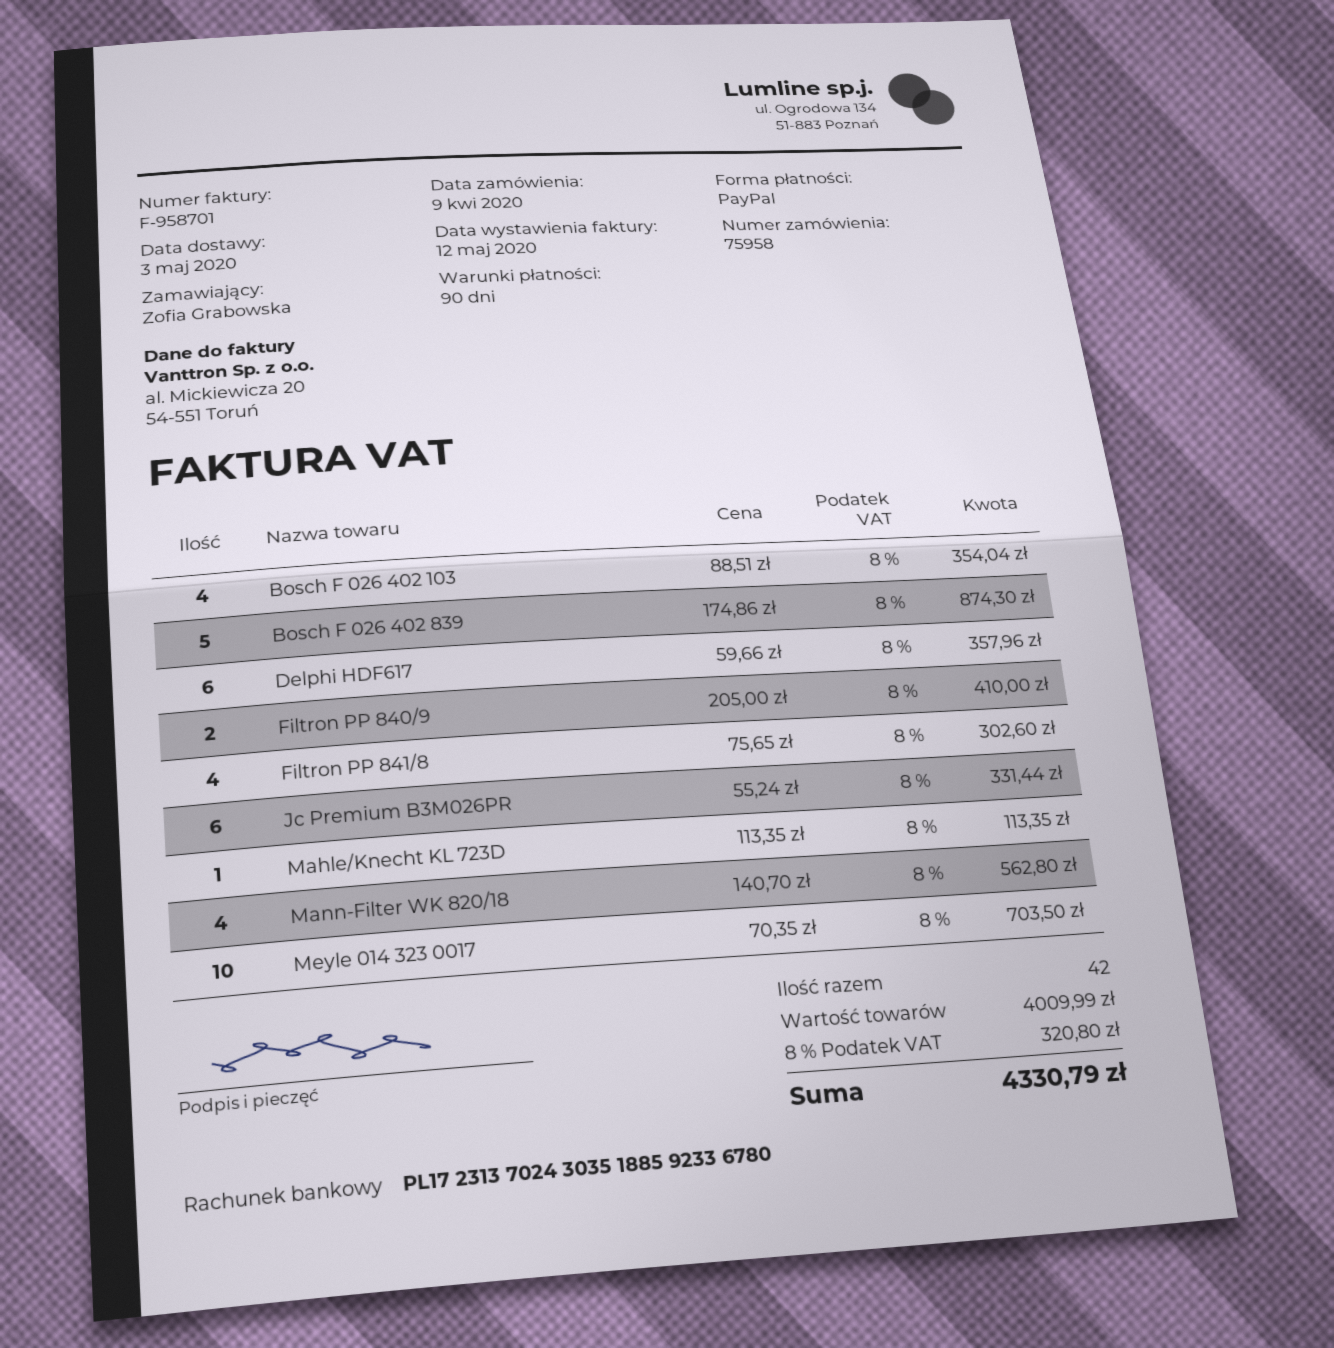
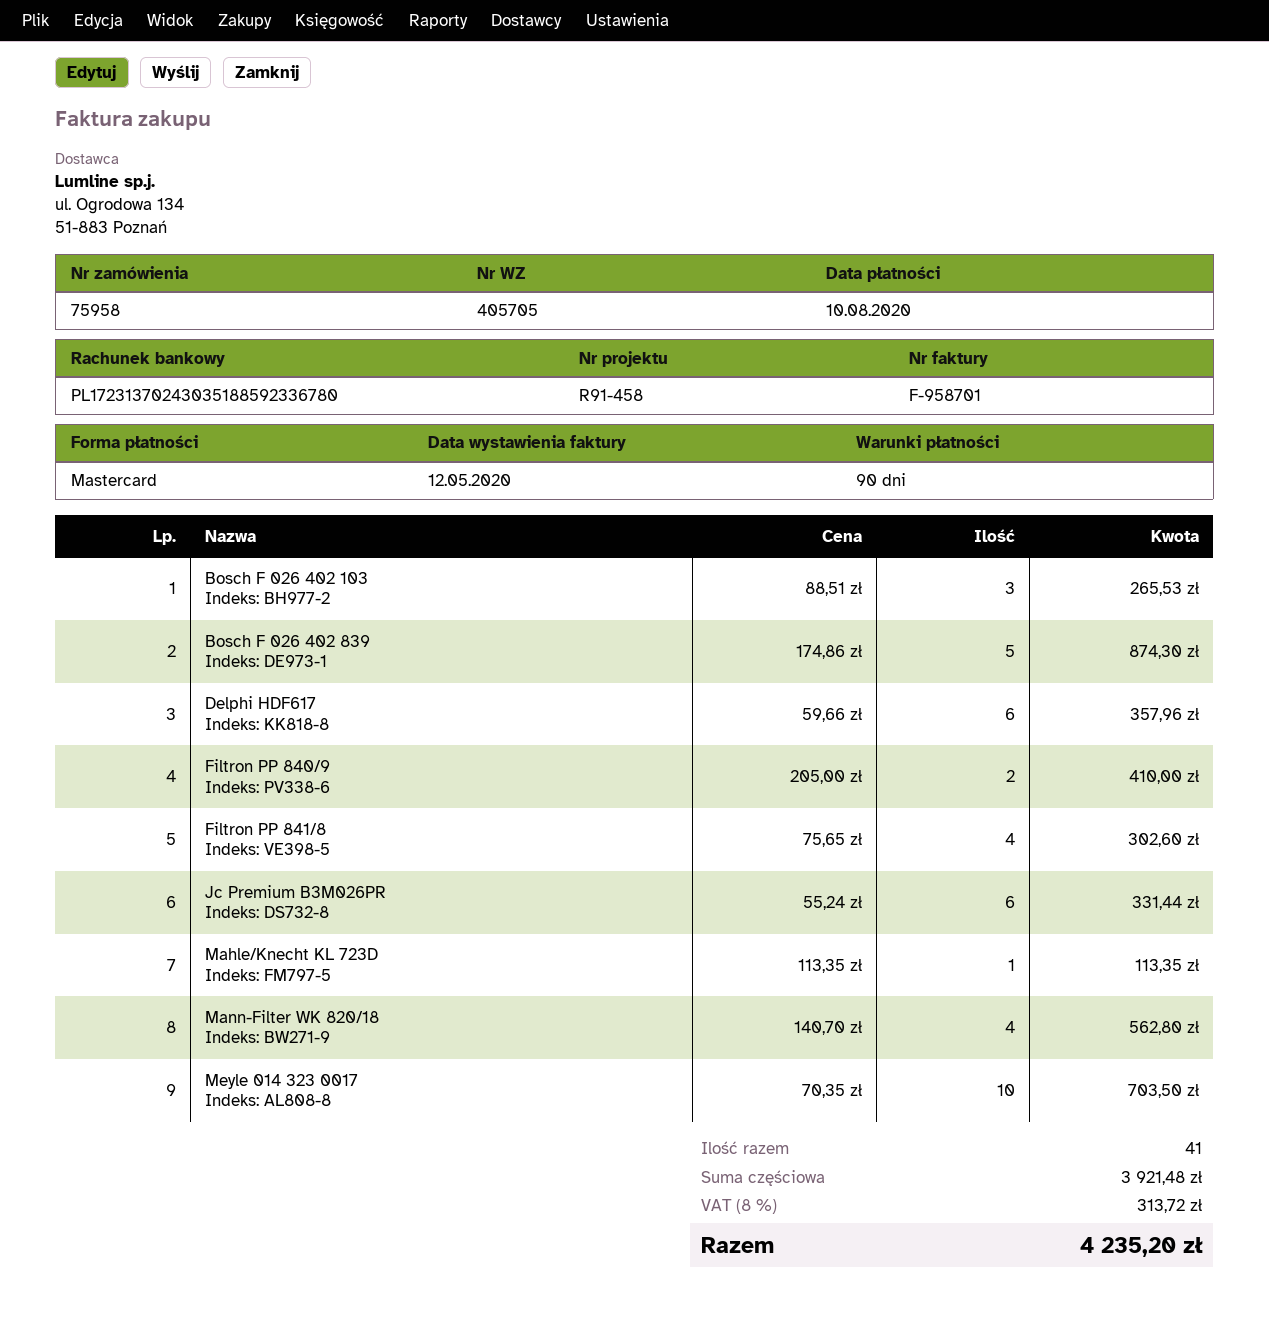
payment method: PayPal -> Mastercard
Bosch F 026 402 103: 4 x 88.51 = 354.04 -> 3 x 88.51 = 265.53
total quantity: 42 -> 41
subtotal: 4009.99 -> 3921.48
tax: 8% = 320.80 -> 8% = 313.72
total: 4330.79 -> 4235.20

